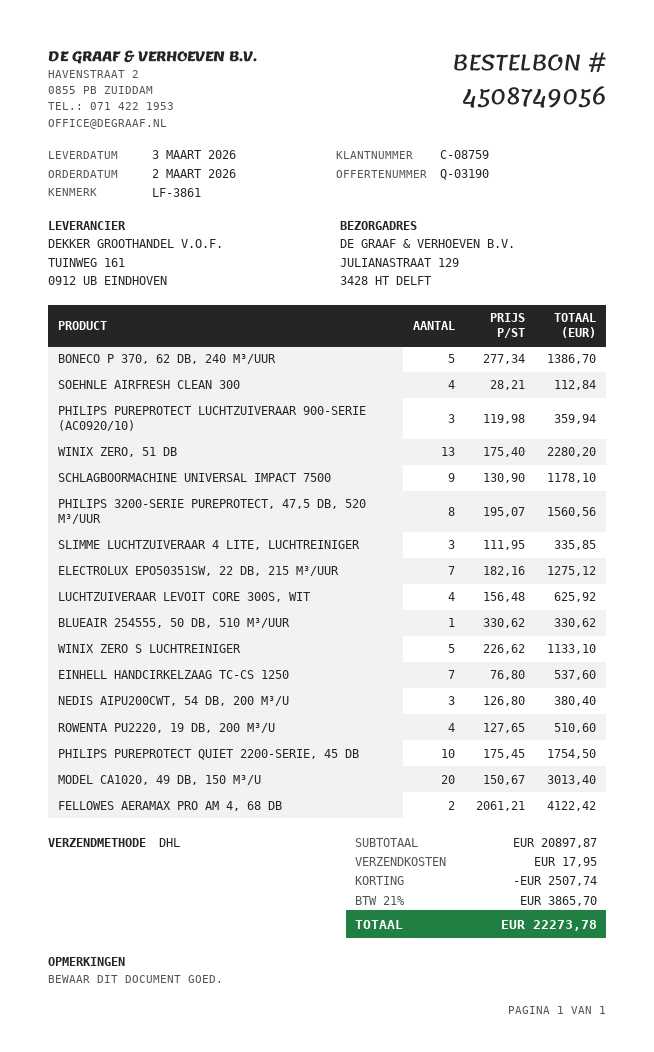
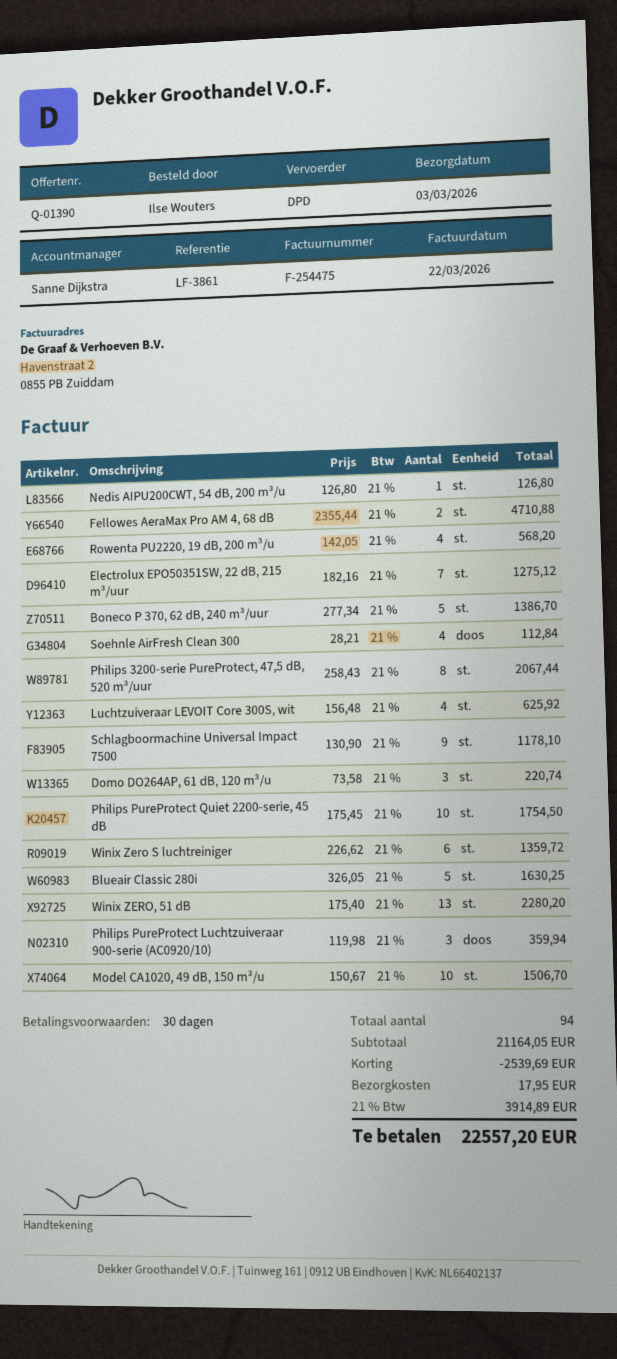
quote number: Q-03190 -> Q-01390
shipping method: DHL -> DPD
PHILIPS 3200-SERIE PUREPROTECT, 47,5 DB, 520 M³/UUR: 8 x 195.07 = 1560.56 -> 8 x 258.43 = 2067.44
SLIMME LUCHTZUIVERAAR 4 LITE, LUCHTREINIGER: 3 x 111.95 = 335.85 -> none
BLUEAIR 254555, 50 DB, 510 M³/UUR: 1 x 330.62 = 330.62 -> none
WINIX ZERO S LUCHTREINIGER: 5 x 226.62 = 1133.10 -> 6 x 226.62 = 1359.72
EINHELL HANDCIRKELZAAG TC-CS 1250: 7 x 76.80 = 537.60 -> none
NEDIS AIPU200CWT, 54 DB, 200 M³/U: 3 x 126.80 = 380.40 -> 1 x 126.80 = 126.80
ROWENTA PU2220, 19 DB, 200 M³/U: 4 x 127.65 = 510.60 -> 4 x 142.05 = 568.20
MODEL CA1020, 49 DB, 150 M³/U: 20 x 150.67 = 3013.40 -> 10 x 150.67 = 1506.70
FELLOWES AERAMAX PRO AM 4, 68 DB: 2 x 2061.21 = 4122.42 -> 2 x 2355.44 = 4710.88
Domo DO264AP, 61 dB, 120 m³/u: none -> 3 x 73.58 = 220.74
Blueair Classic 280i: none -> 5 x 326.05 = 1630.25
subtotal: 20897.87 -> 21164.05
discount: 2507.74 -> 2539.69
tax: 21% = 3865.70 -> 21% = 3914.89
total: 22273.78 -> 22557.20

